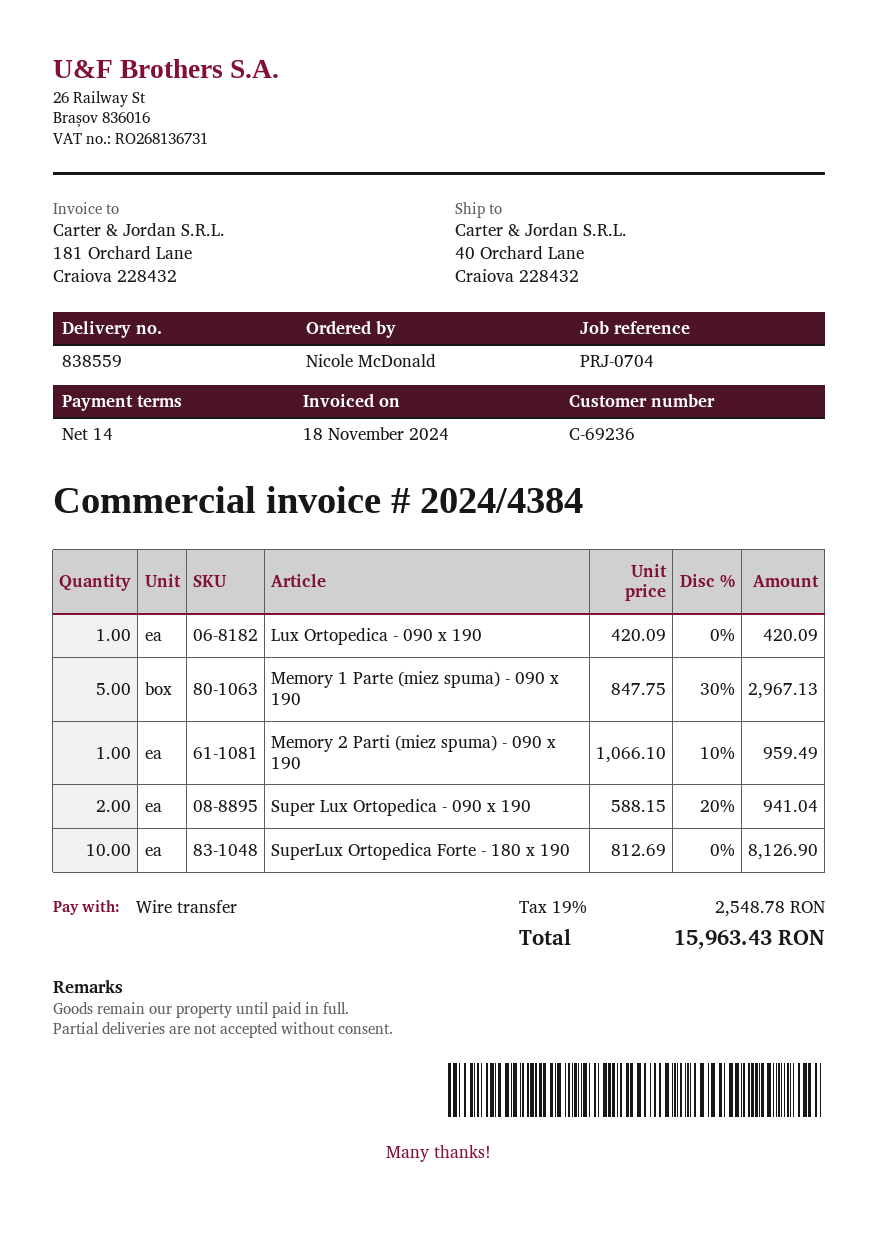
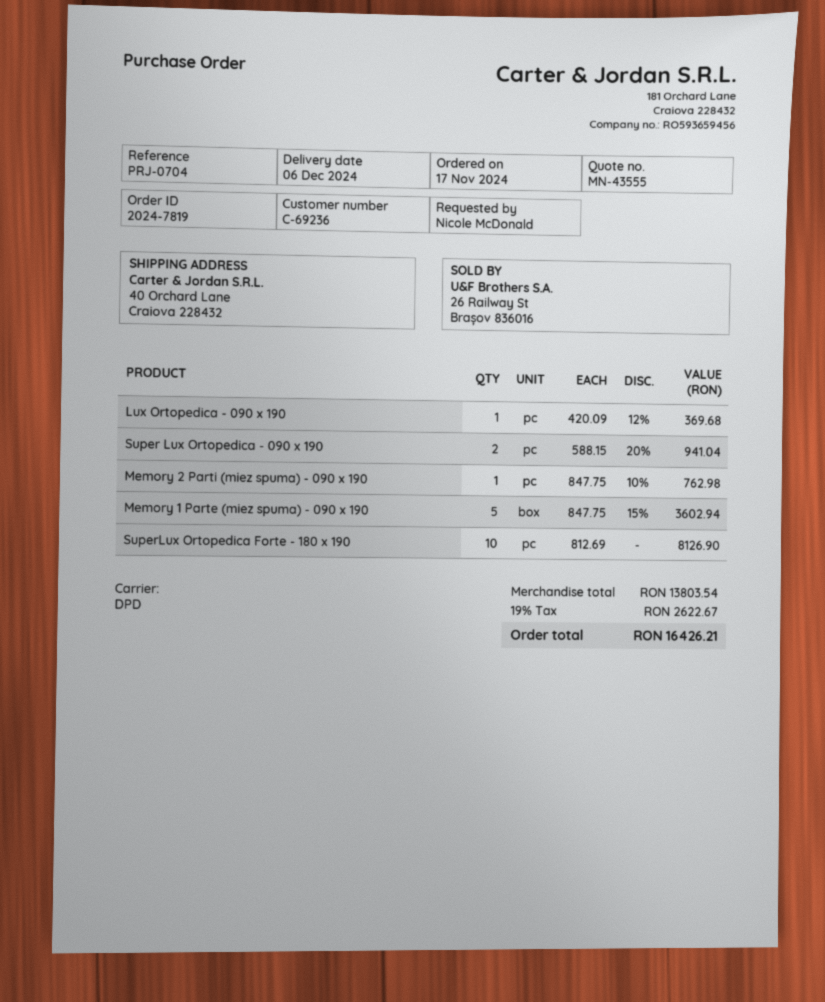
Lux Ortopedica - 090 x 190: 1 x 420.09 = 420.09 -> 1 x 420.09 - 12% = 369.68
Memory 1 Parte (miez spuma) - 090 x 190: 5 x 847.75 - 30% = 2967.13 -> 5 x 847.75 - 15% = 3602.94
Memory 2 Parti (miez spuma) - 090 x 190: 1 x 1066.10 - 10% = 959.49 -> 1 x 847.75 - 10% = 762.98
tax: 19% = 2548.78 -> 19% = 2622.67
total: 15963.43 -> 16426.21

